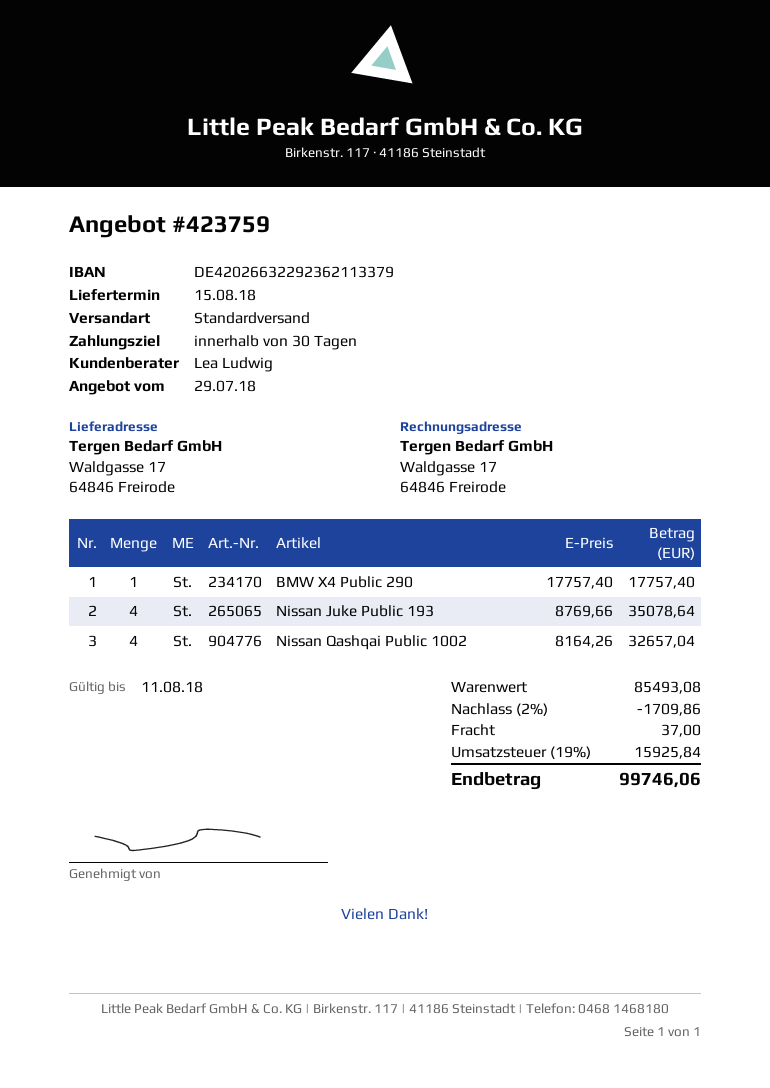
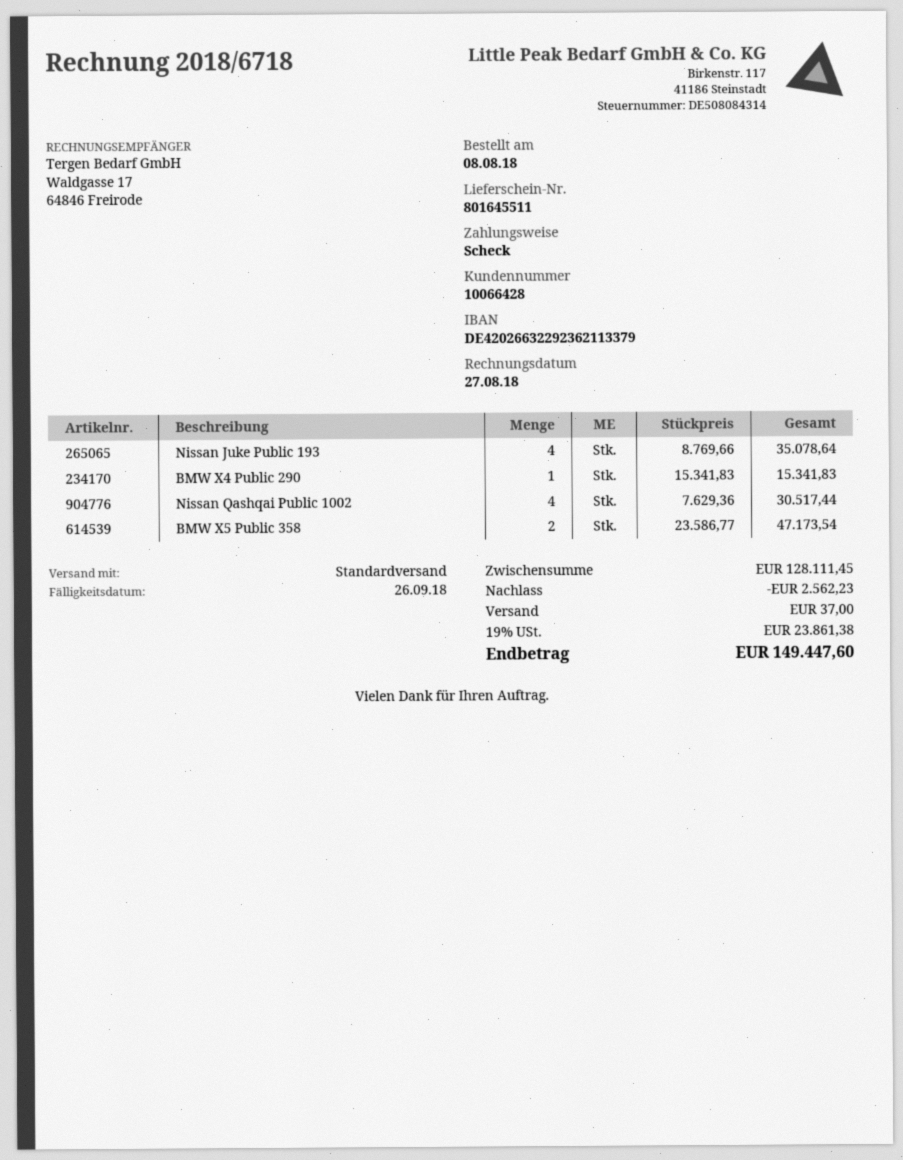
BMW X4 Public 290: 1 x 17757.40 = 17757.40 -> 1 x 15341.83 = 15341.83
Nissan Qashqai Public 1002: 4 x 8164.26 = 32657.04 -> 4 x 7629.36 = 30517.44
BMW X5 Public 358: none -> 2 x 23586.77 = 47173.54
subtotal: 85493.08 -> 128111.45
discount: 1709.86 -> 2562.23
tax: 19% = 15925.84 -> 19% = 23861.38
total: 99746.06 -> 149447.60

